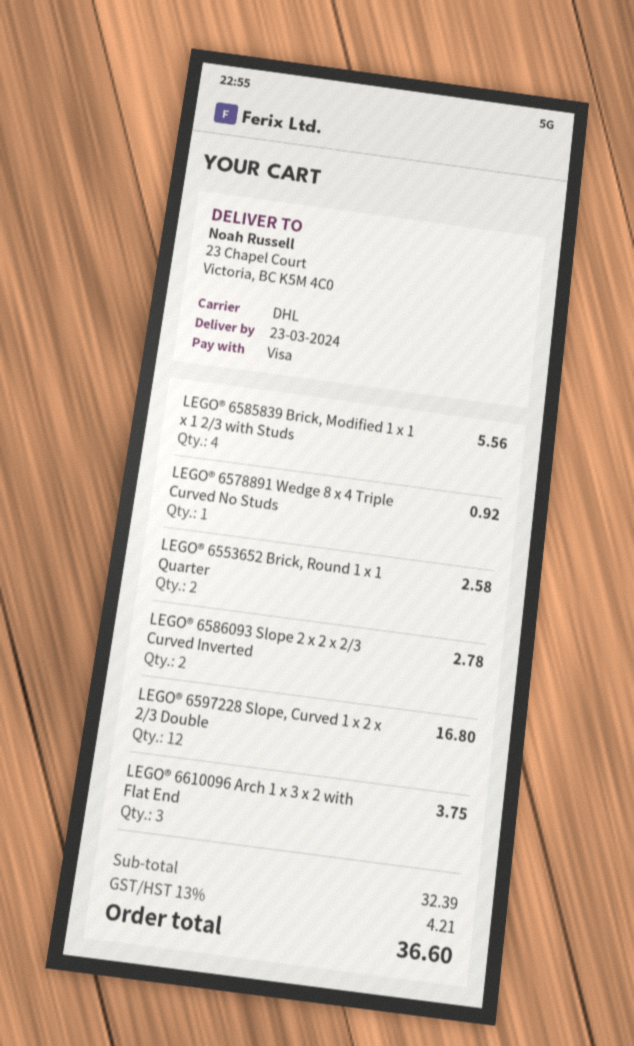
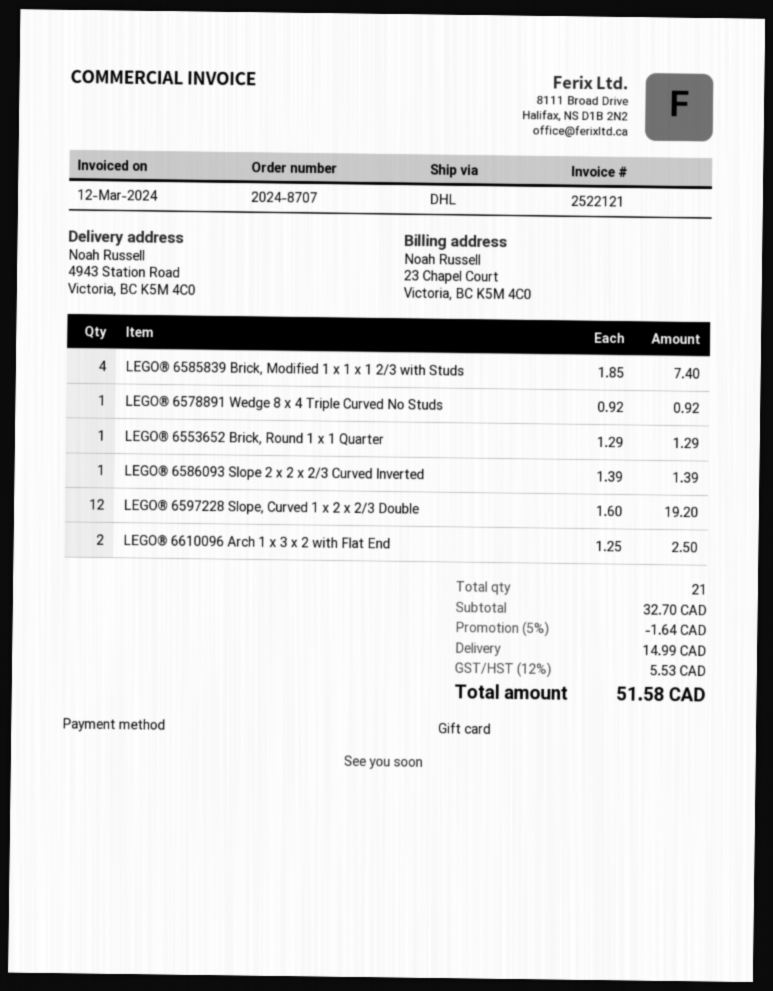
payment method: Visa -> gift card
ship to: 23 Chapel Court, Victoria, BC K5M 4C0 -> 4943 Station Road, Victoria, BC K5M 4C0
LEGO® 6585839 Brick, Modified 1 x 1 x 1 2/3 with Studs: 4 for 5.56 -> 4 for 7.40
LEGO® 6553652 Brick, Round 1 x 1 Quarter: 2 for 2.58 -> 1 for 1.29
LEGO® 6586093 Slope 2 x 2 x 2/3 Curved Inverted: 2 for 2.78 -> 1 for 1.39
LEGO® 6597228 Slope, Curved 1 x 2 x 2/3 Double: 12 for 16.80 -> 12 for 19.20
LEGO® 6610096 Arch 1 x 3 x 2 with Flat End: 3 for 3.75 -> 2 for 2.50
subtotal: 32.39 -> 32.70
discount: none -> 5% = 1.64
shipping: none -> 14.99
tax: 13% = 4.21 -> 12% = 5.53
total: 36.60 -> 51.58

